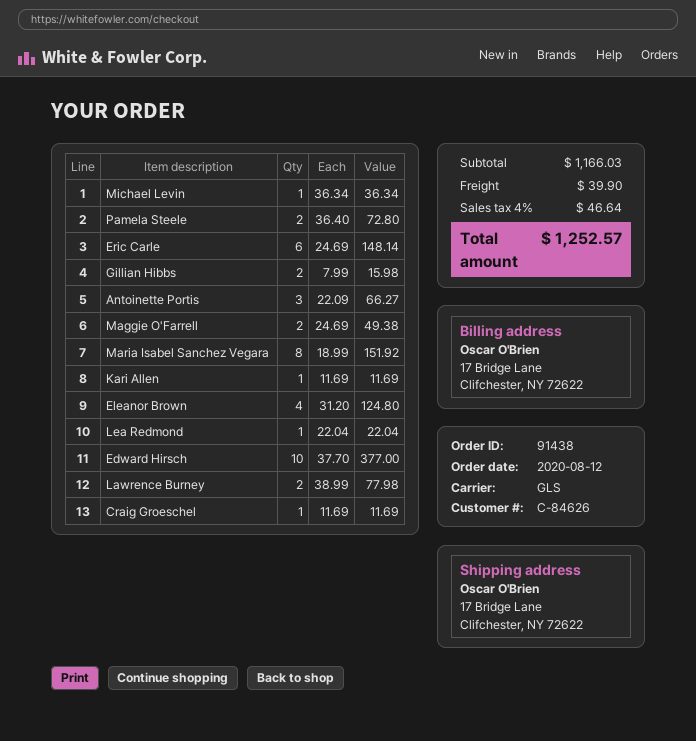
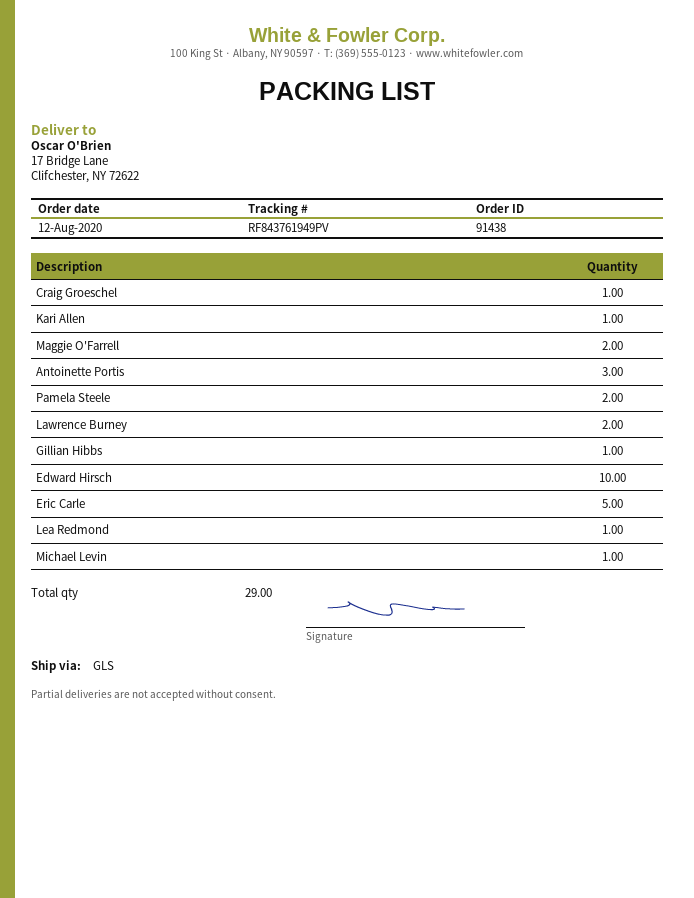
Eric Carle: 6 -> 5
Gillian Hibbs: 2 -> 1
Maria Isabel Sanchez Vegara: 8 -> none
Eleanor Brown: 4 -> none

